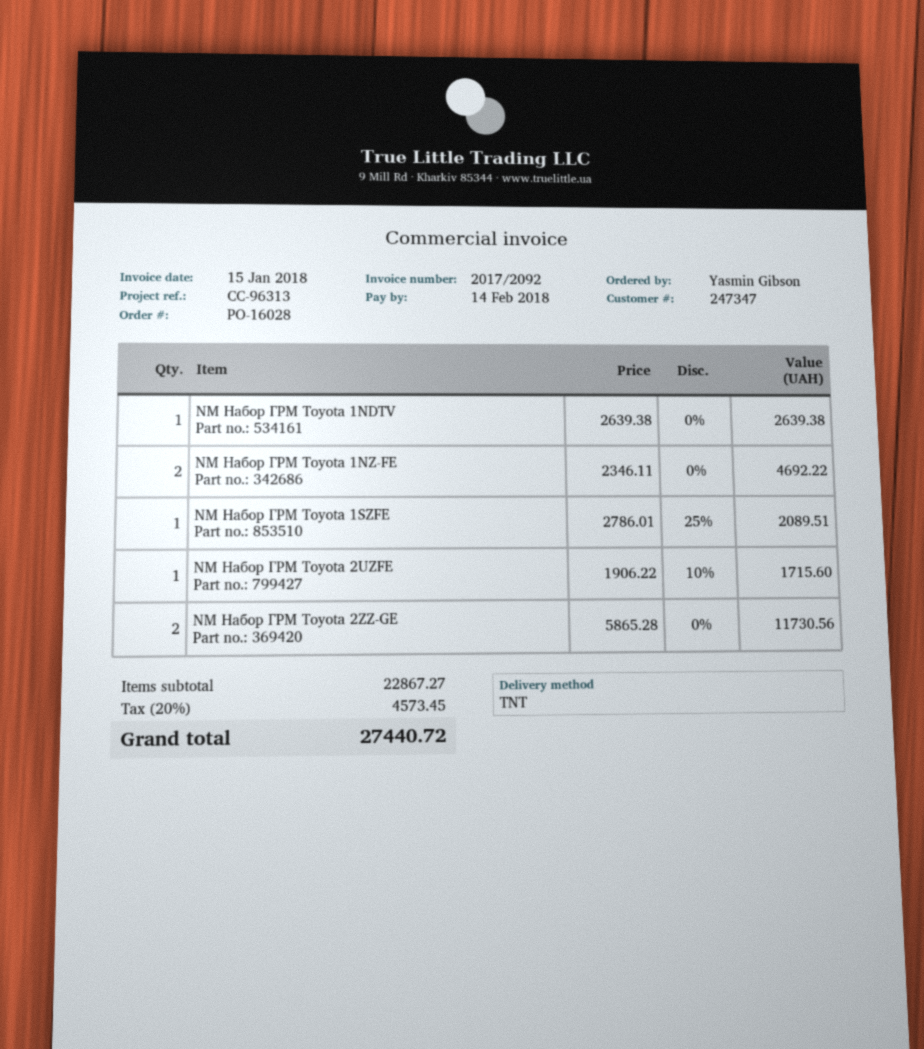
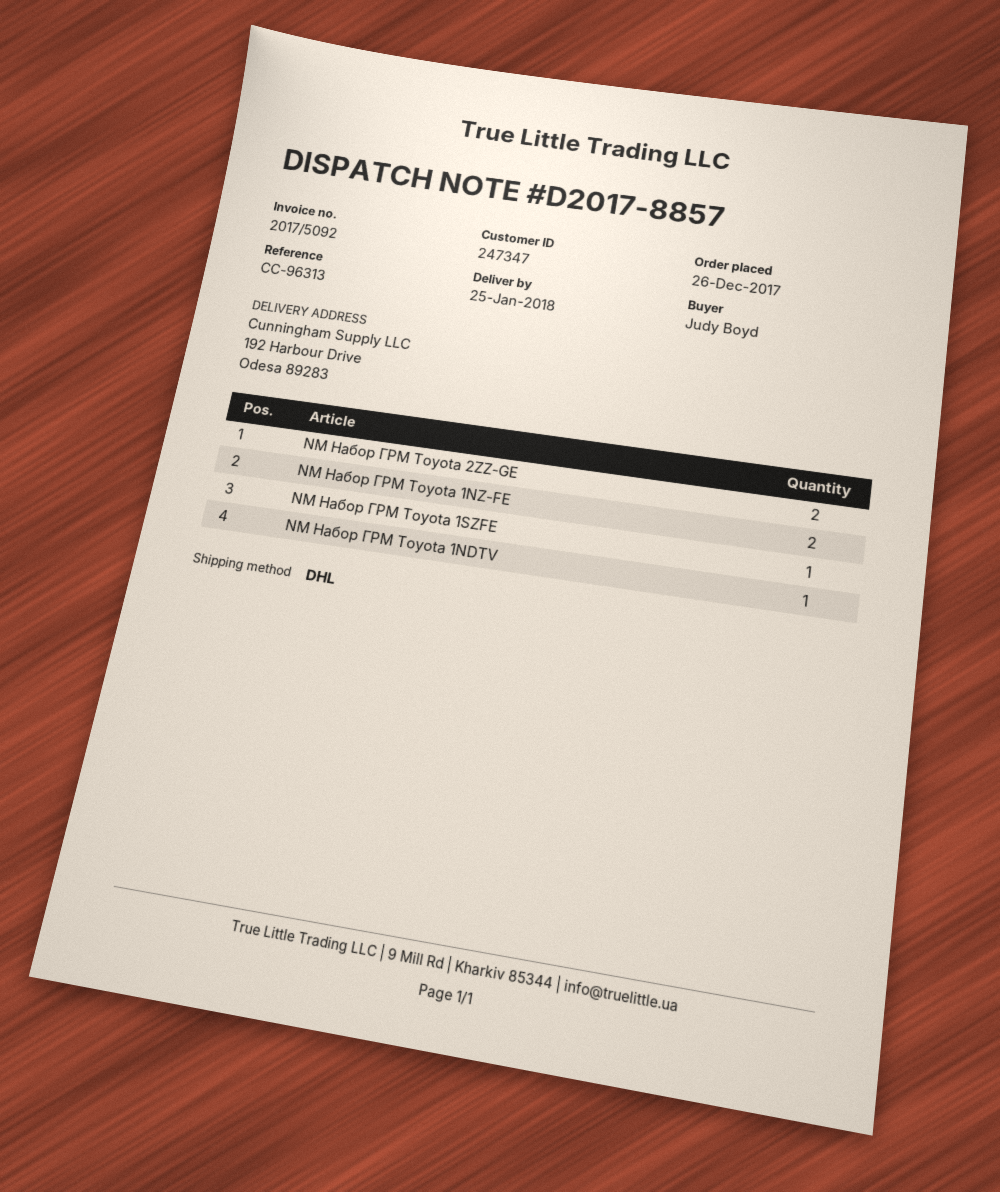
invoice number: 2017/2092 -> 2017/5092
ordered by: Yasmin Gibson -> Judy Boyd
shipping method: TNT -> DHL
NM Набор ГРМ Toyota 2UZFE: 1 -> none

